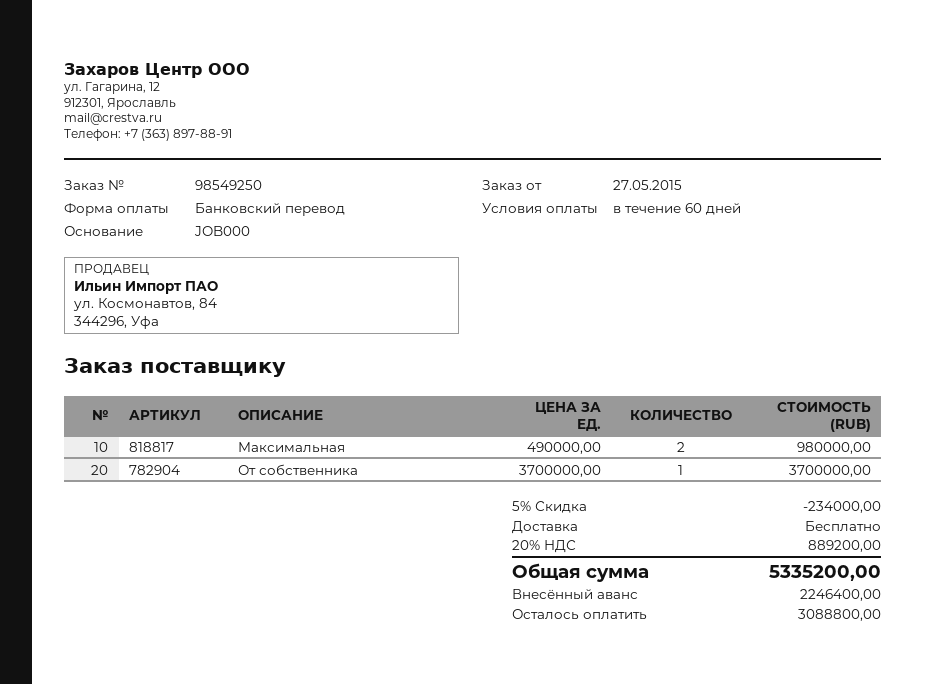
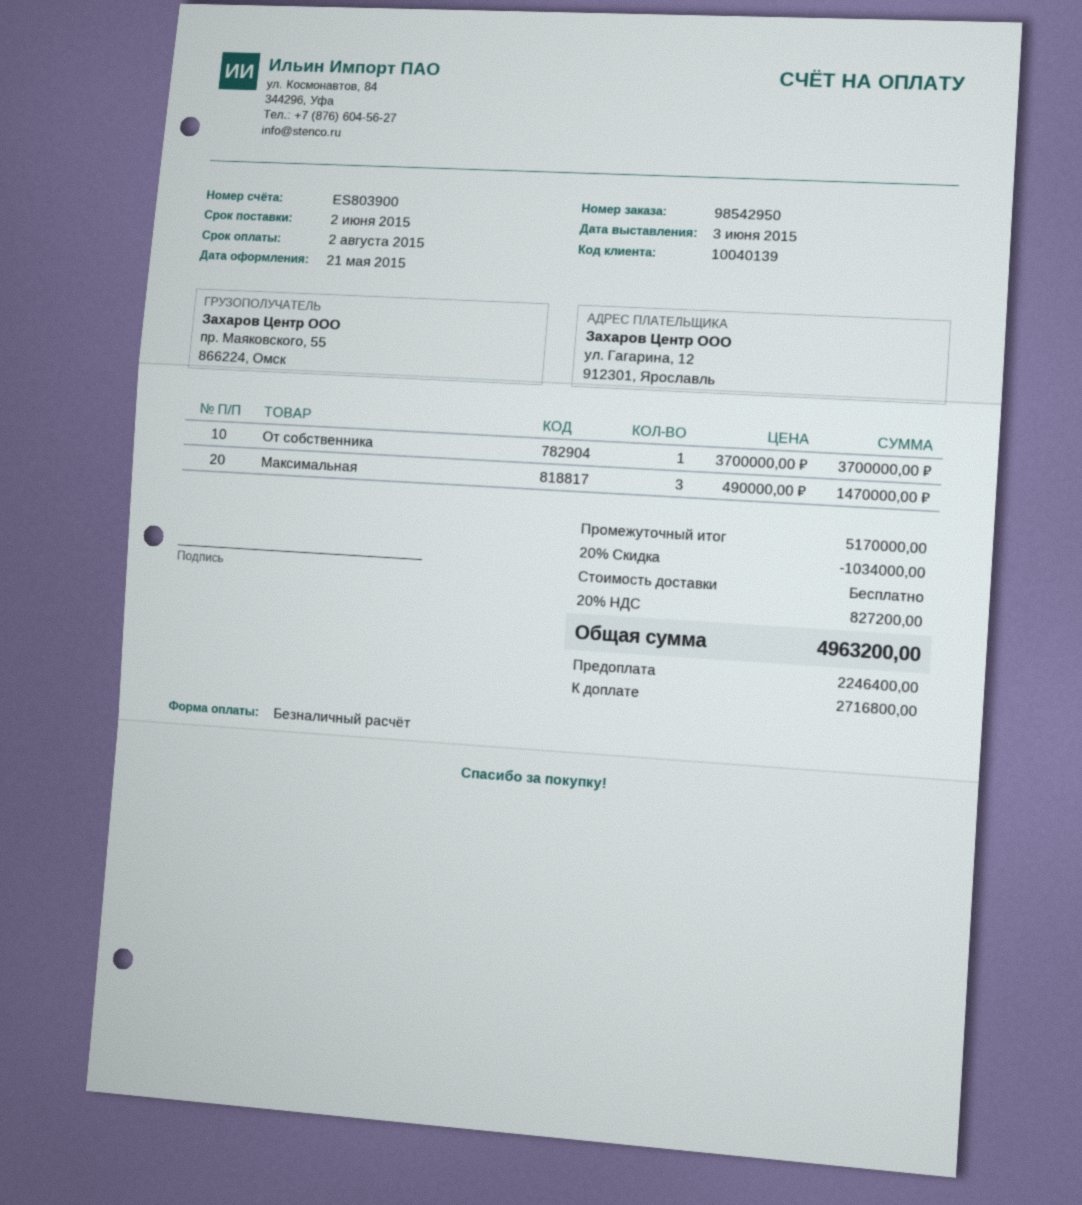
order number: 98549250 -> 98542950
order date: 2015-05-27 -> 2015-05-21
Максимальная: 2 x 490000.00 = 980000.00 -> 3 x 490000.00 = 1470000.00
discount: 5% = 234000.00 -> 20% = 1034000.00
tax: 20% = 889200.00 -> 20% = 827200.00
total: 5335200.00 -> 4963200.00
balance: 3088800.00 -> 2716800.00

